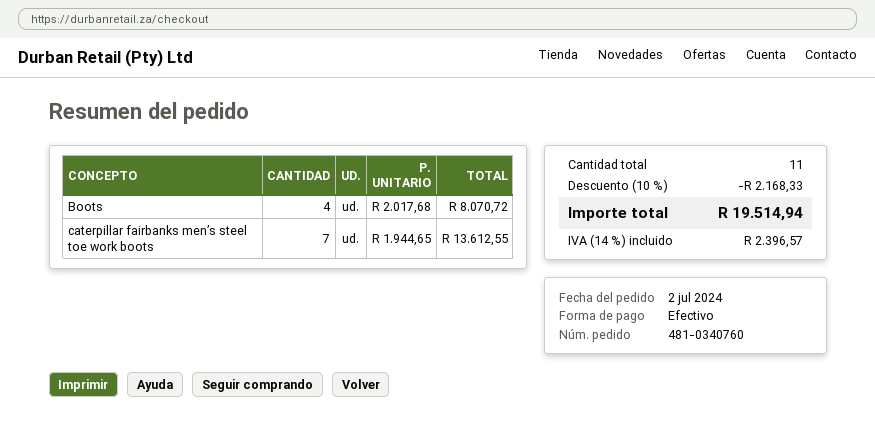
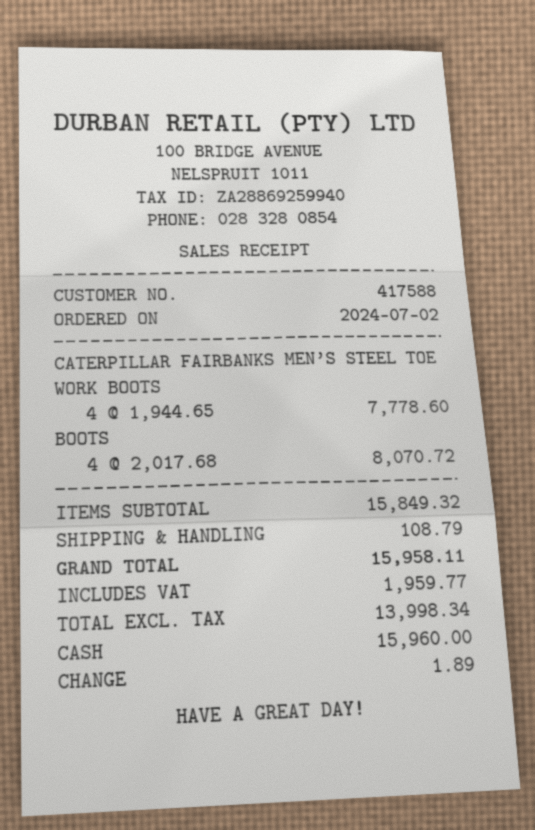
caterpillar fairbanks men’s steel toe work boots: 7 x 1944.65 = 13612.55 -> 4 x 1944.65 = 7778.60
discount: 10% = 2168.33 -> none
shipping: none -> 108.79
tax: 2396.57 -> 1959.77
total: 19514.94 -> 15958.11

